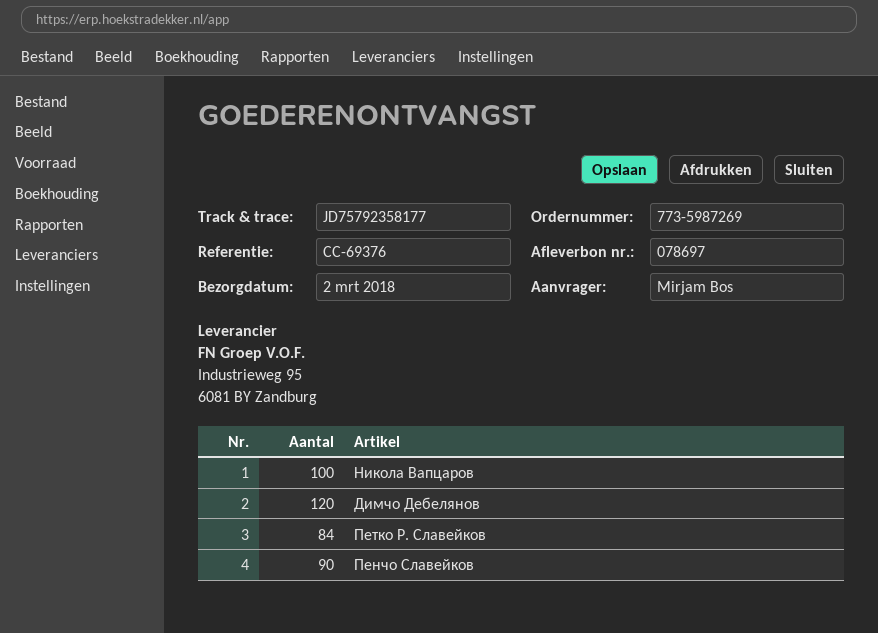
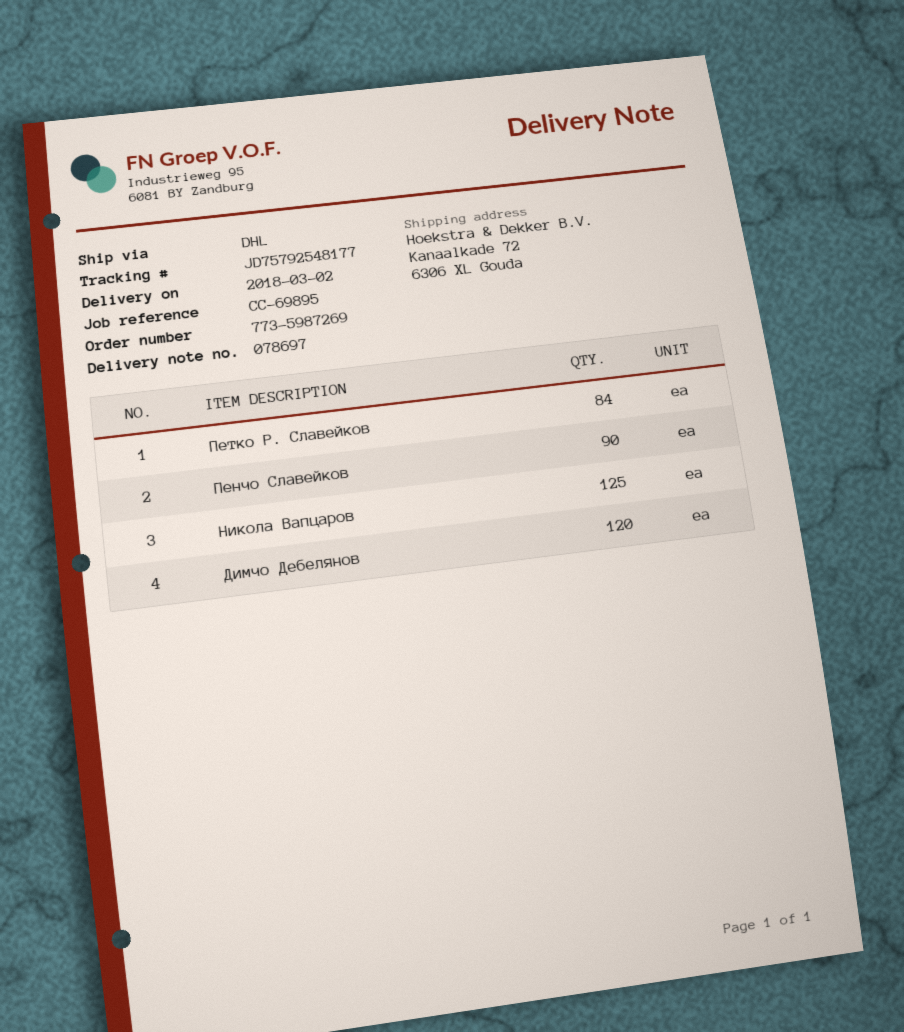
reference: CC-69376 -> CC-69895
tracking number: JD75792358177 -> JD75792548177
Никола Вапцаров: 100 -> 125

